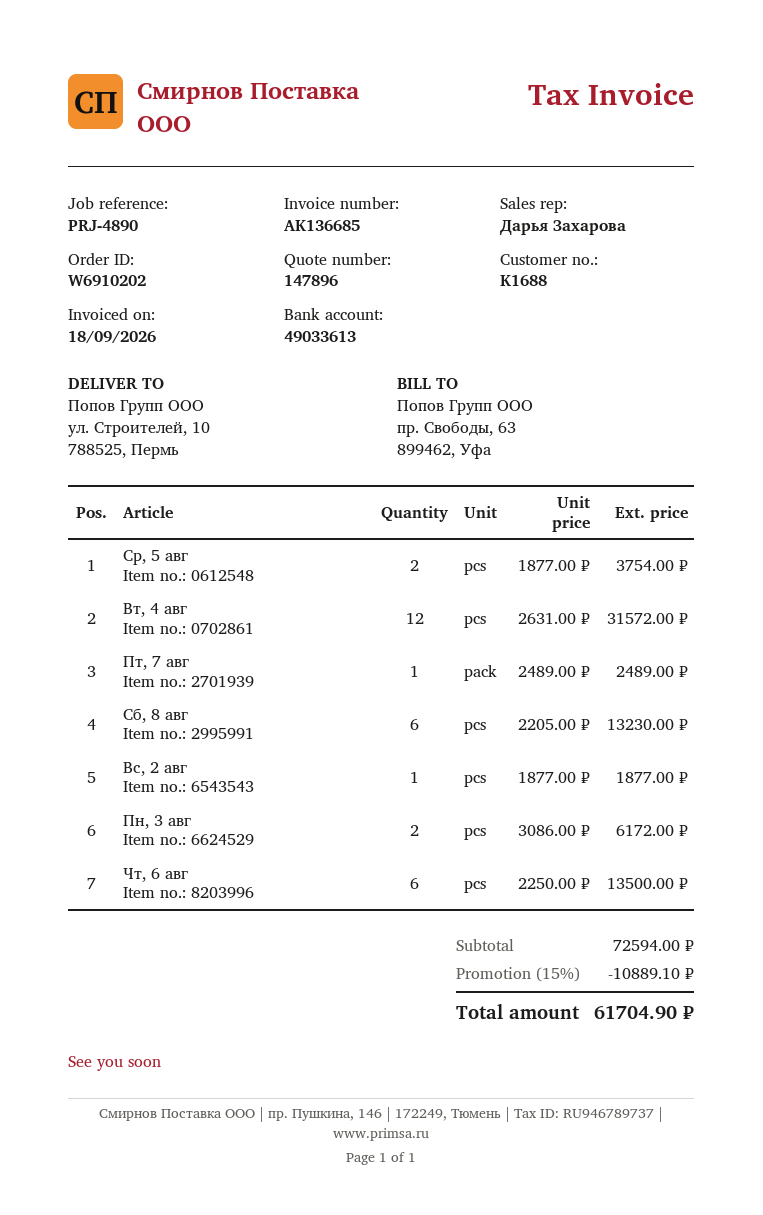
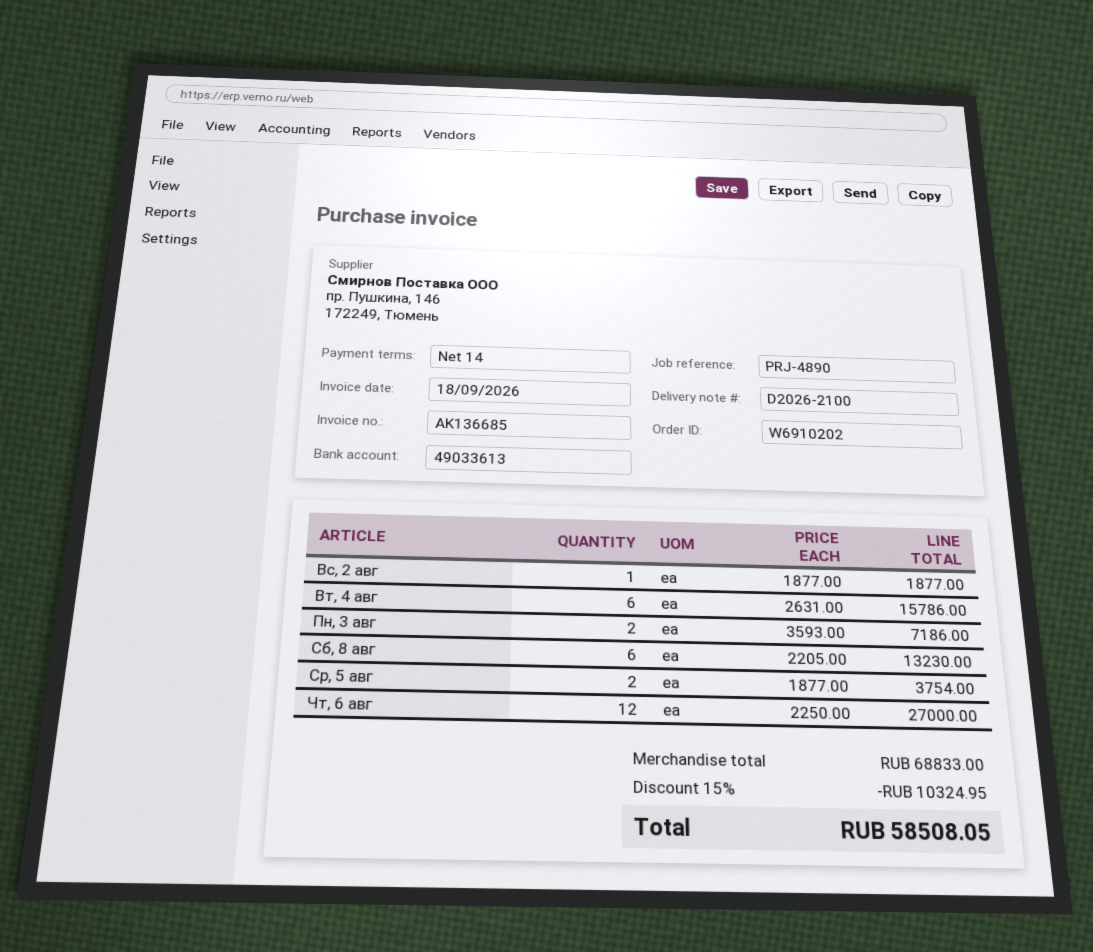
Вт, 4 авг: 12 x 2631.00 = 31572.00 -> 6 x 2631.00 = 15786.00
Пт, 7 авг: 1 x 2489.00 = 2489.00 -> none
Пн, 3 авг: 2 x 3086.00 = 6172.00 -> 2 x 3593.00 = 7186.00
Чт, 6 авг: 6 x 2250.00 = 13500.00 -> 12 x 2250.00 = 27000.00
subtotal: 72594.00 -> 68833.00
discount: 15% = 10889.10 -> 15% = 10324.95
total: 61704.90 -> 58508.05

